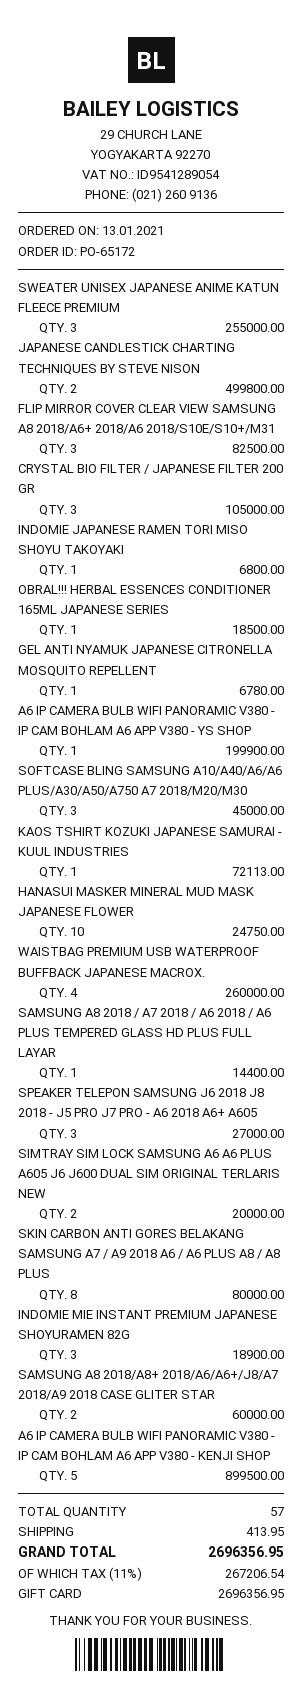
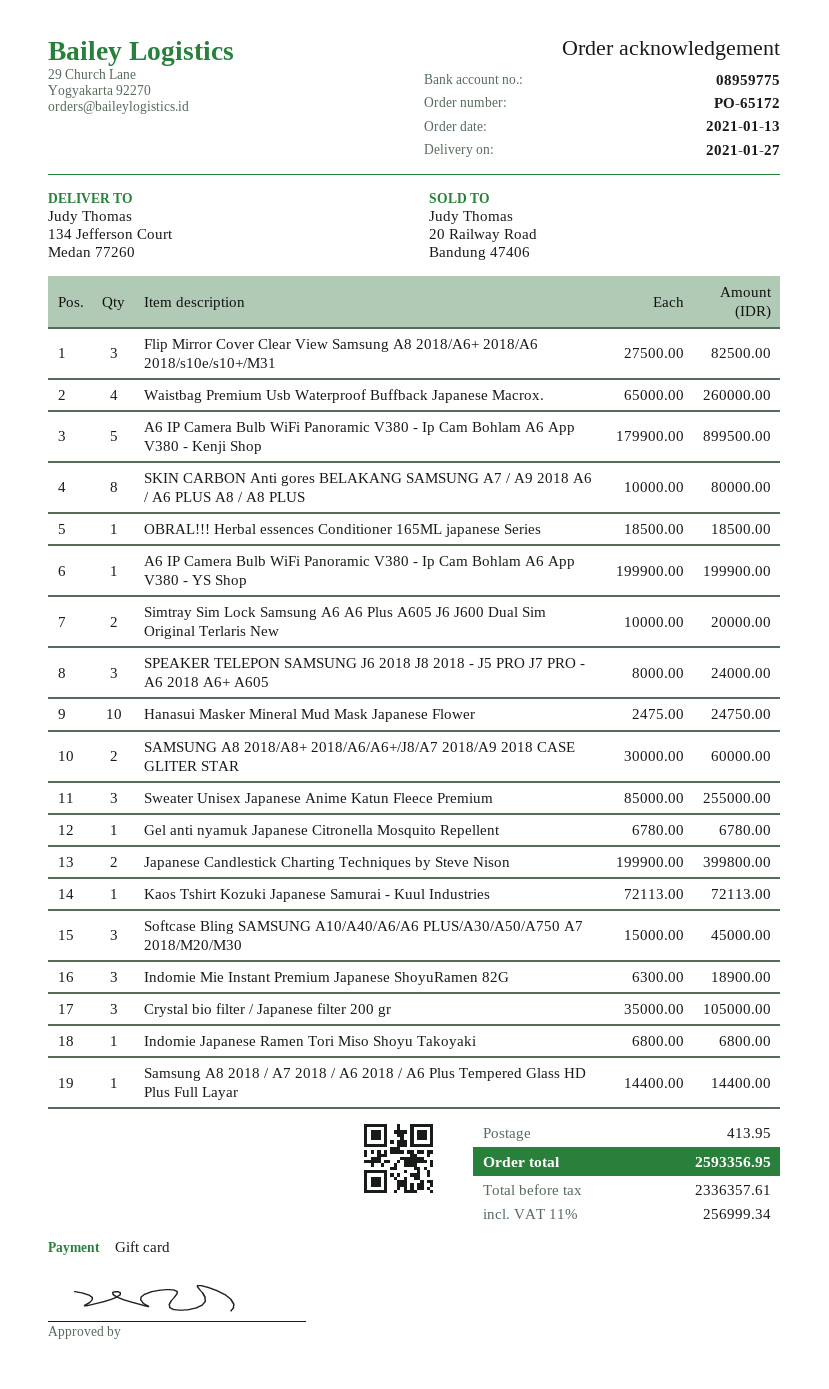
JAPANESE CANDLESTICK CHARTING TECHNIQUES BY STEVE NISON: 2 for 499800.00 -> 2 for 399800.00
SPEAKER TELEPON SAMSUNG J6 2018 J8 2018 - J5 PRO J7 PRO - A6 2018 A6+ A605: 3 for 27000.00 -> 3 for 24000.00
tax: 11% = 267206.54 -> 11% = 256999.34
total: 2696356.95 -> 2593356.95

